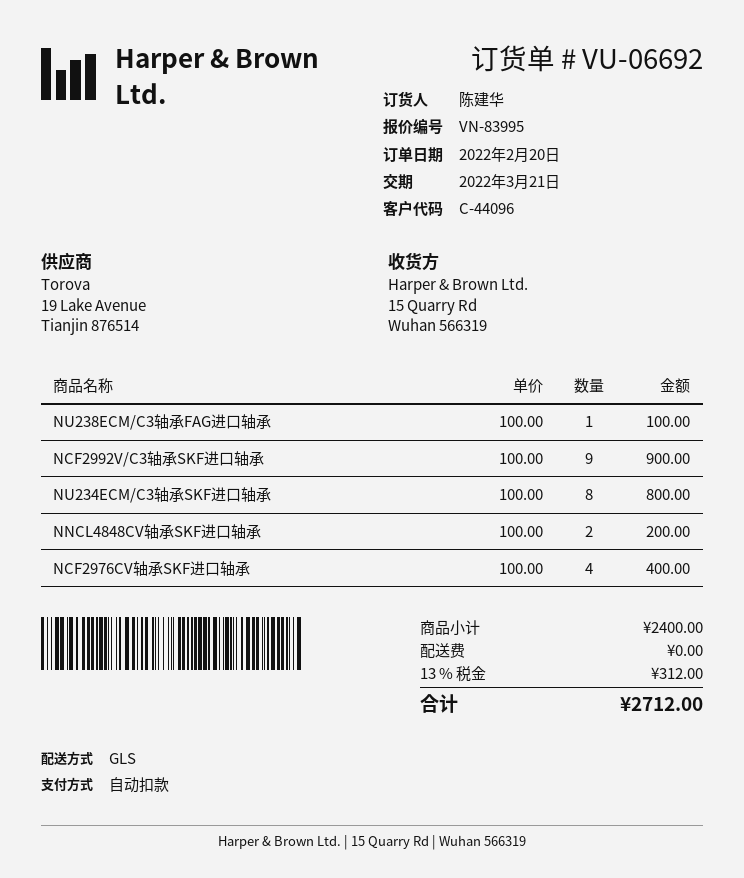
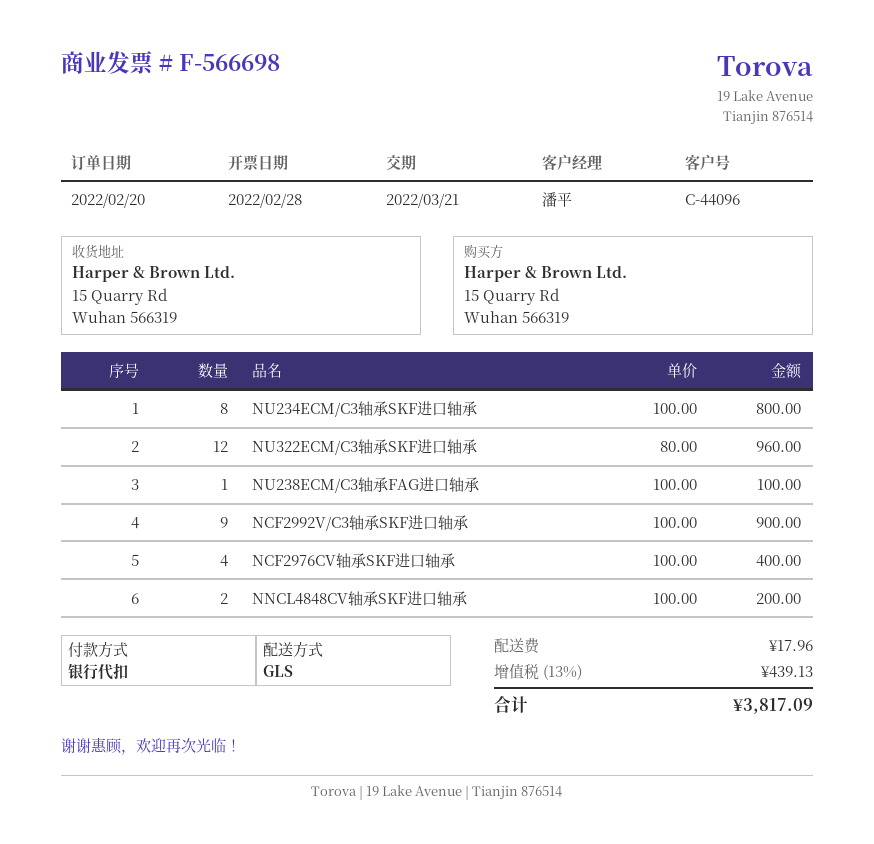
NU322ECM/C3轴承SKF进口轴承: none -> 12 x 80.00 = 960.00
shipping: 0.00 -> 17.96
tax: 13% = 312.00 -> 13% = 439.13
total: 2712.00 -> 3817.09

